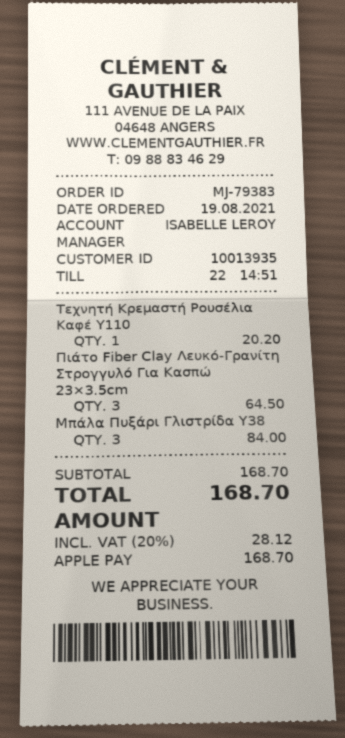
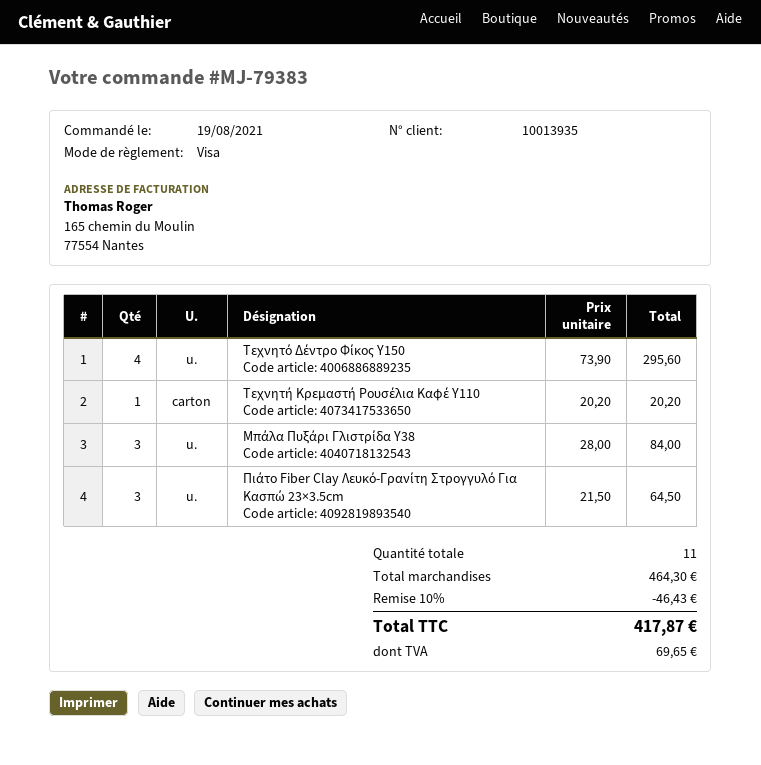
payment method: Apple Pay -> Visa
Τεχνητό Δέντρο Φίκος Υ150: none -> 4 for 295.60
subtotal: 168.70 -> 464.30
discount: none -> 10% = 46.43
tax: 28.12 -> 69.65
total: 168.70 -> 417.87

